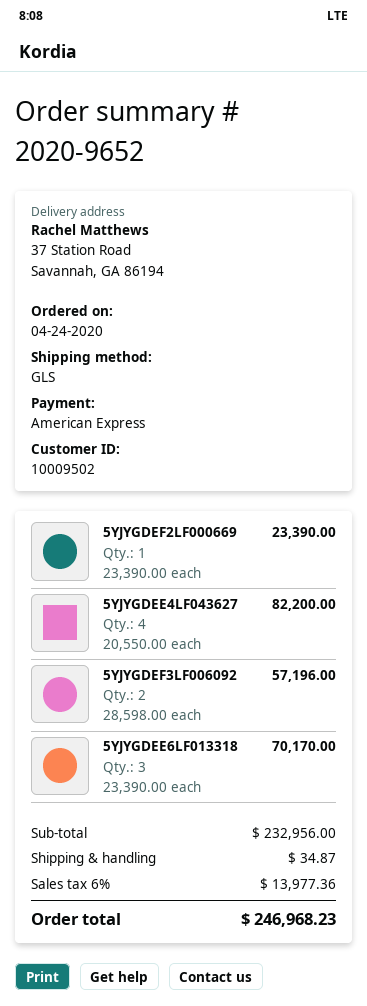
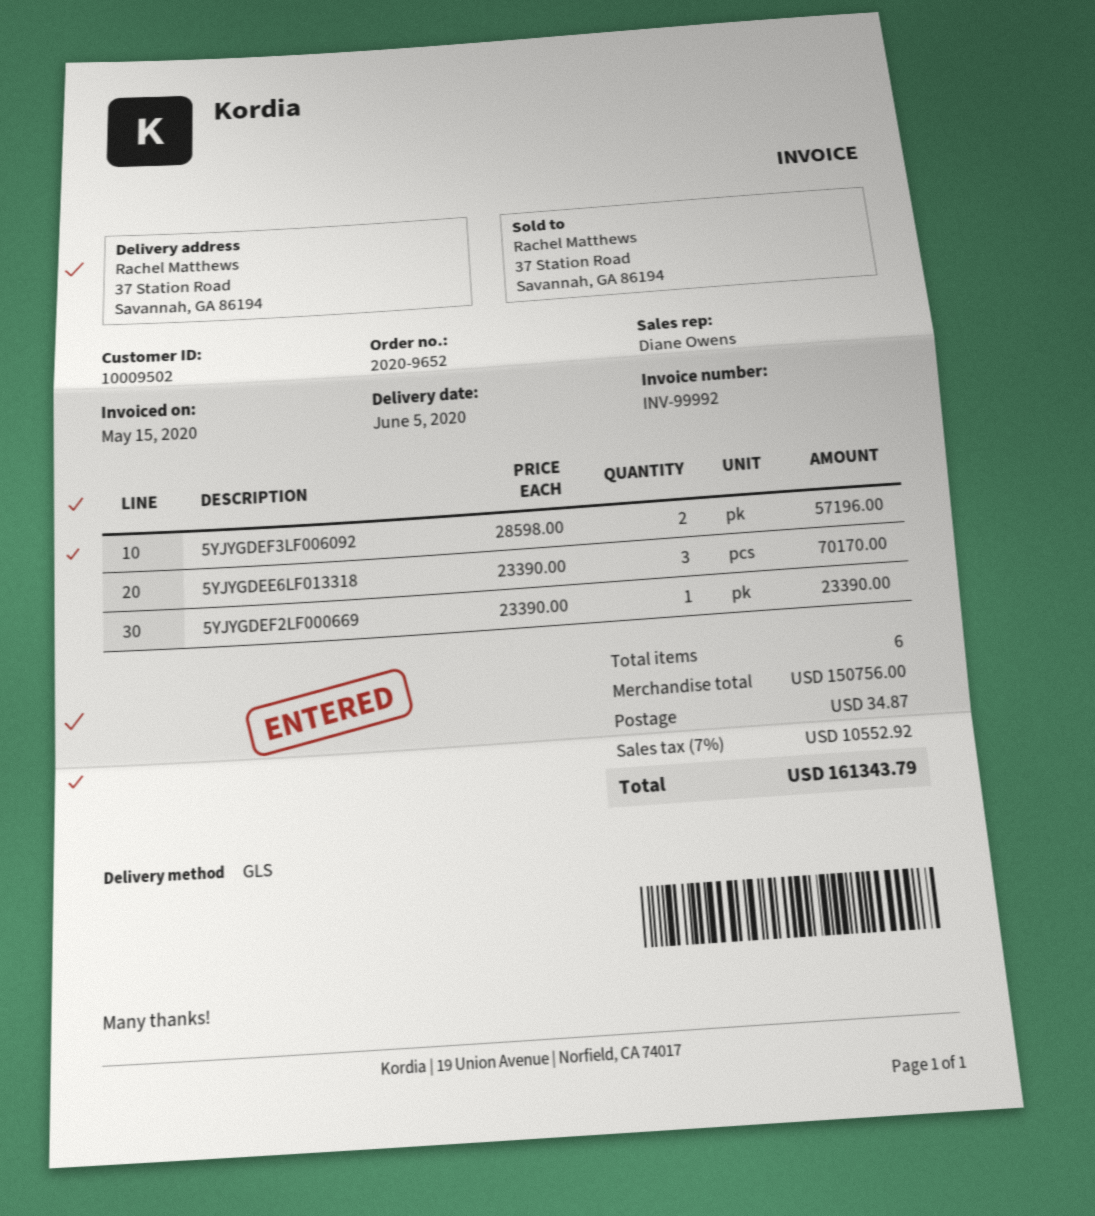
5YJYGDEE4LF043627: 4 x 20550.00 = 82200.00 -> none
subtotal: 232956.00 -> 150756.00
tax: 6% = 13977.36 -> 7% = 10552.92
total: 246968.23 -> 161343.79

